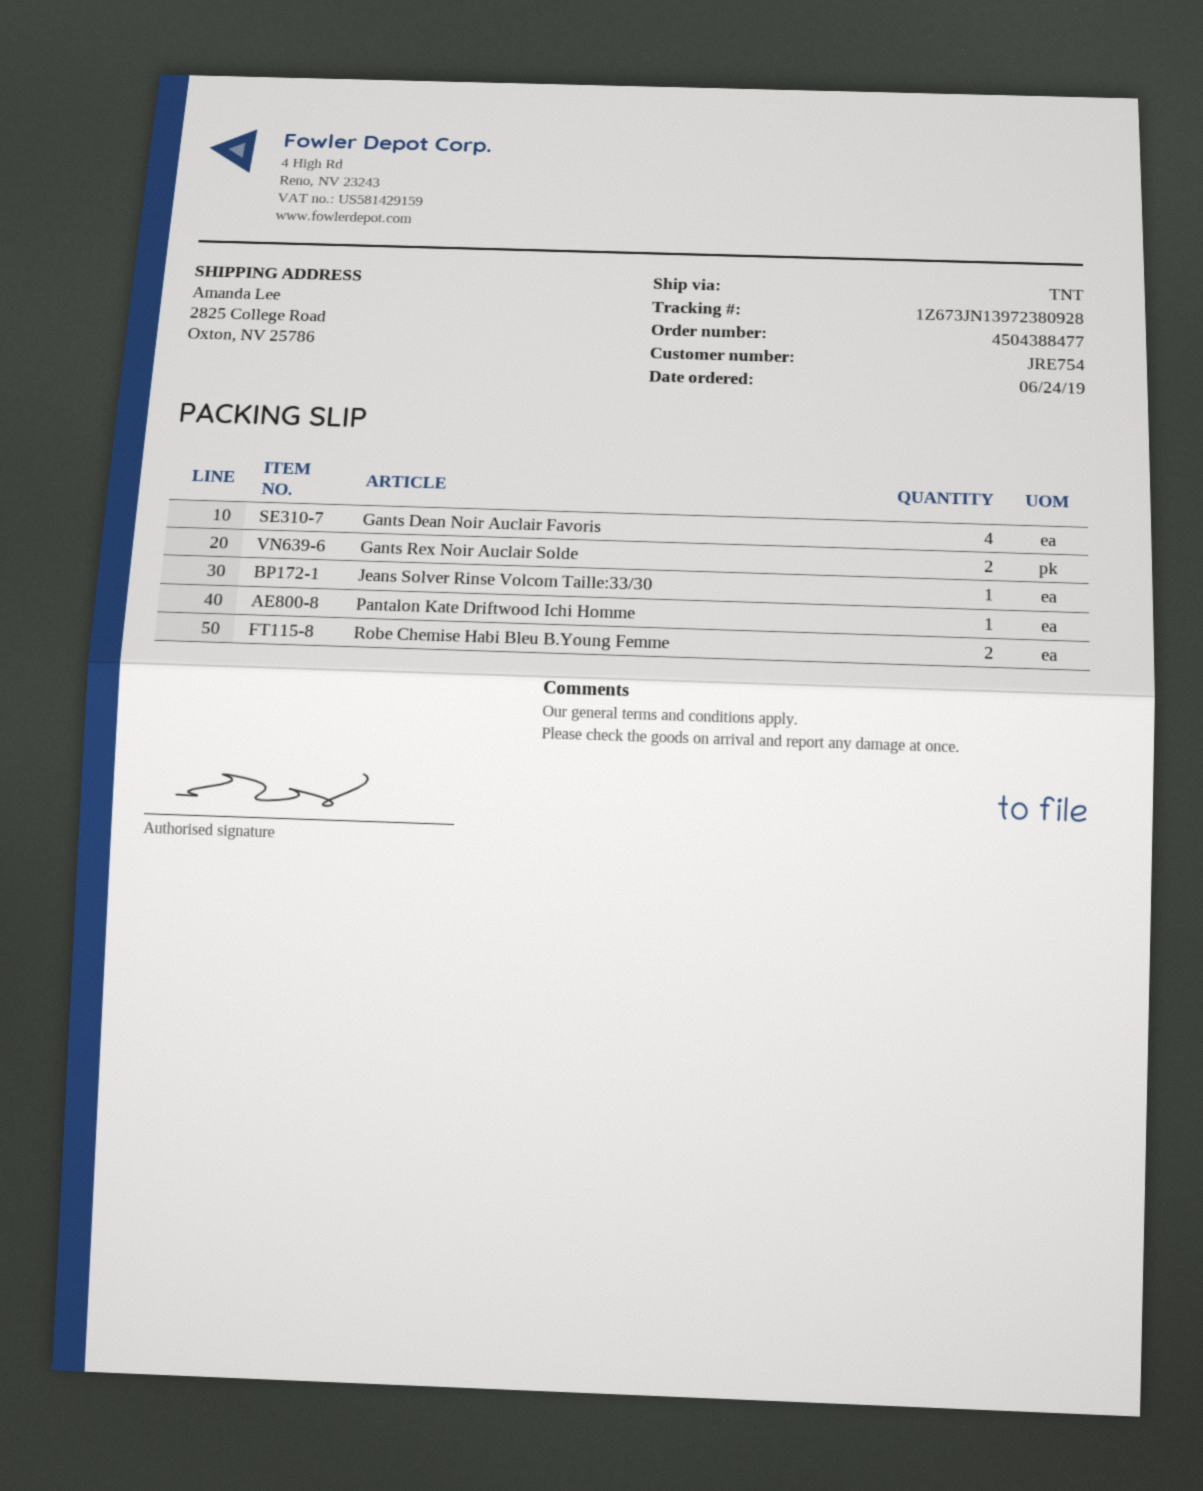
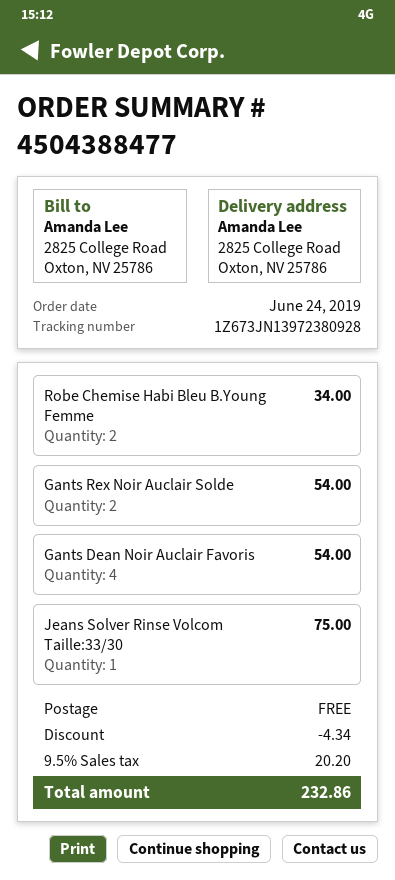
Pantalon Kate Driftwood Ichi Homme: 1 -> none

